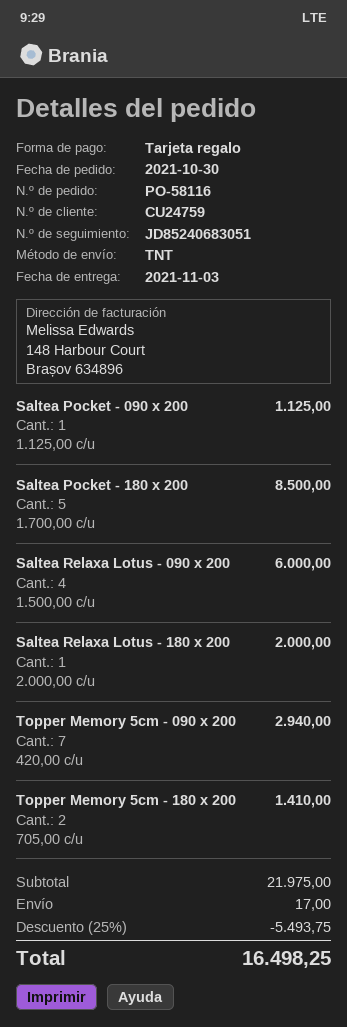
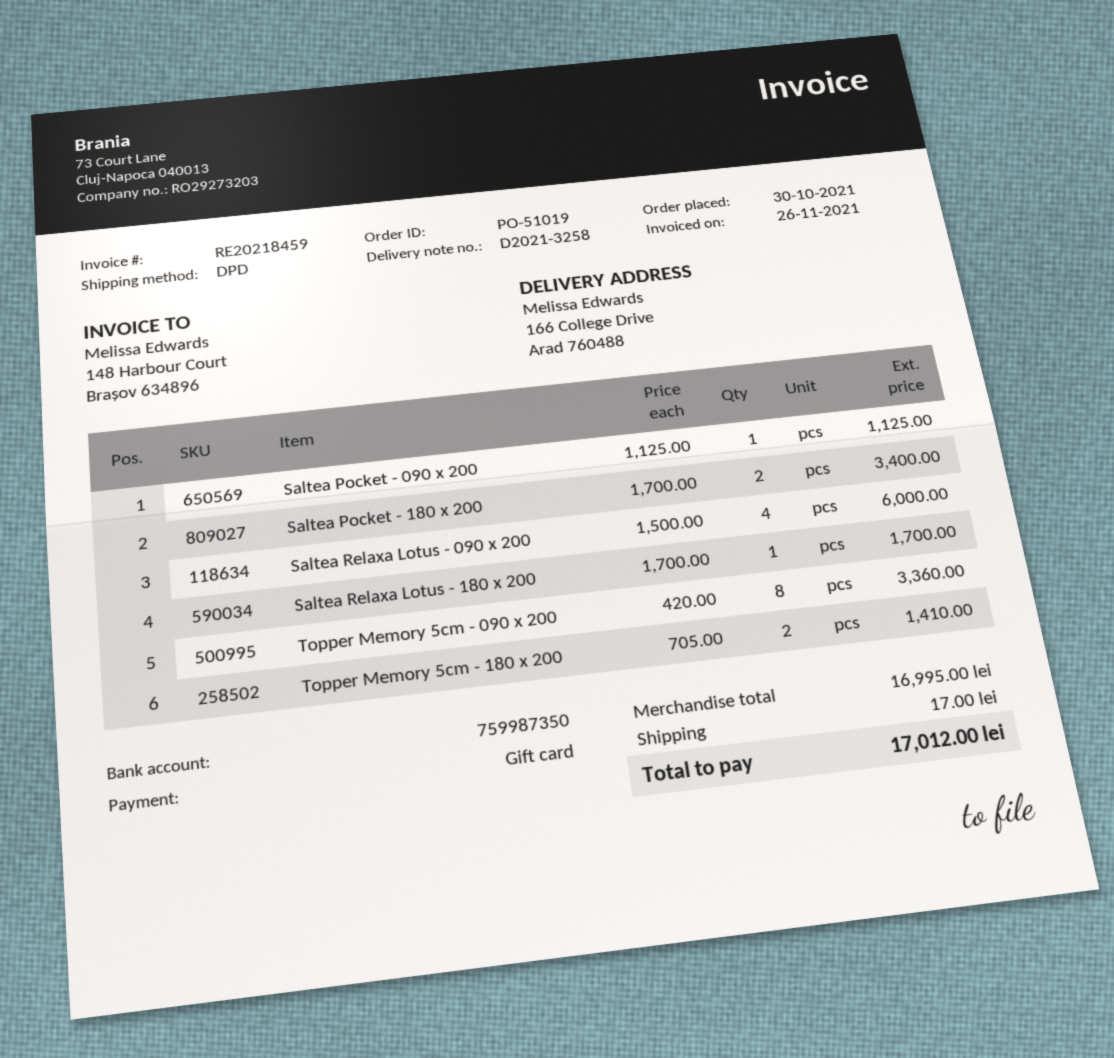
order number: PO-58116 -> PO-51019
shipping method: TNT -> DPD
Saltea Pocket - 180 x 200: 5 x 1700.00 = 8500.00 -> 2 x 1700.00 = 3400.00
Saltea Relaxa Lotus - 180 x 200: 1 x 2000.00 = 2000.00 -> 1 x 1700.00 = 1700.00
Topper Memory 5cm - 090 x 200: 7 x 420.00 = 2940.00 -> 8 x 420.00 = 3360.00
subtotal: 21975.00 -> 16995.00
discount: 25% = 5493.75 -> none
total: 16498.25 -> 17012.00

